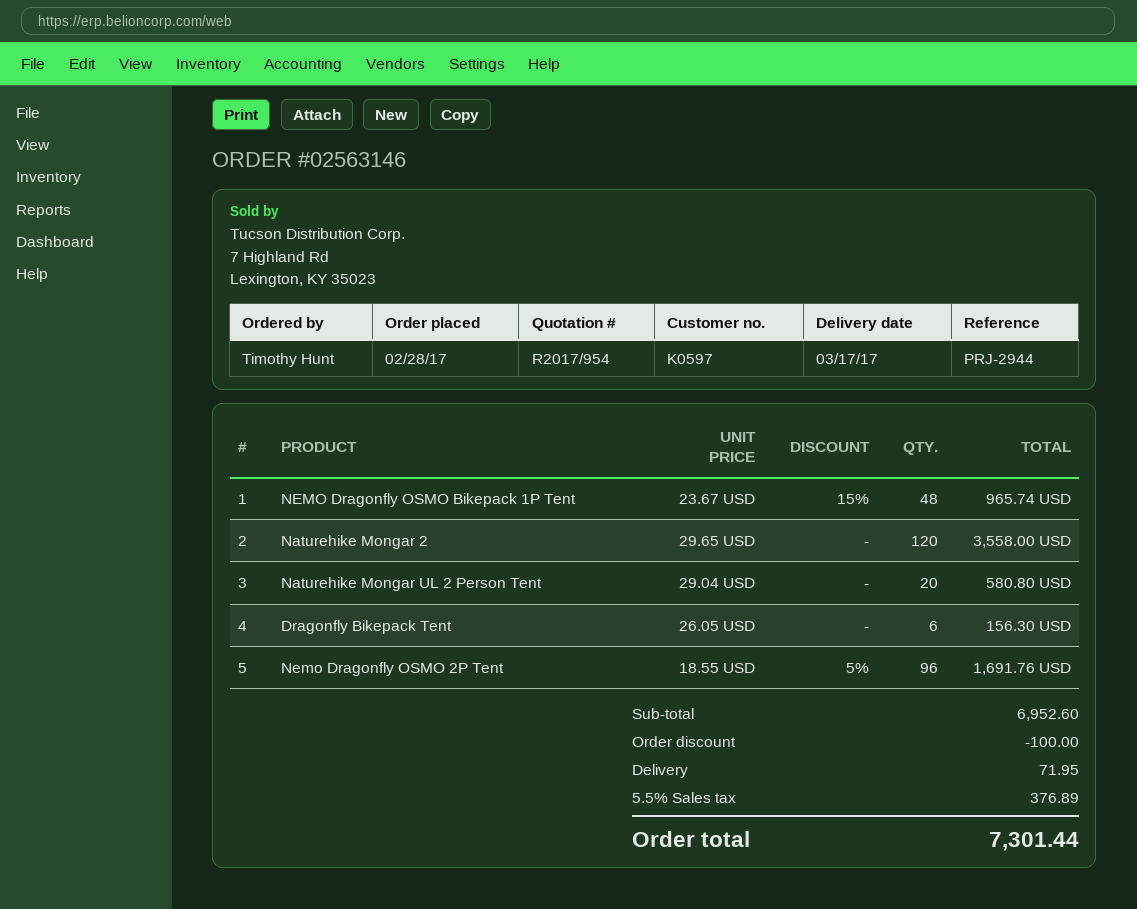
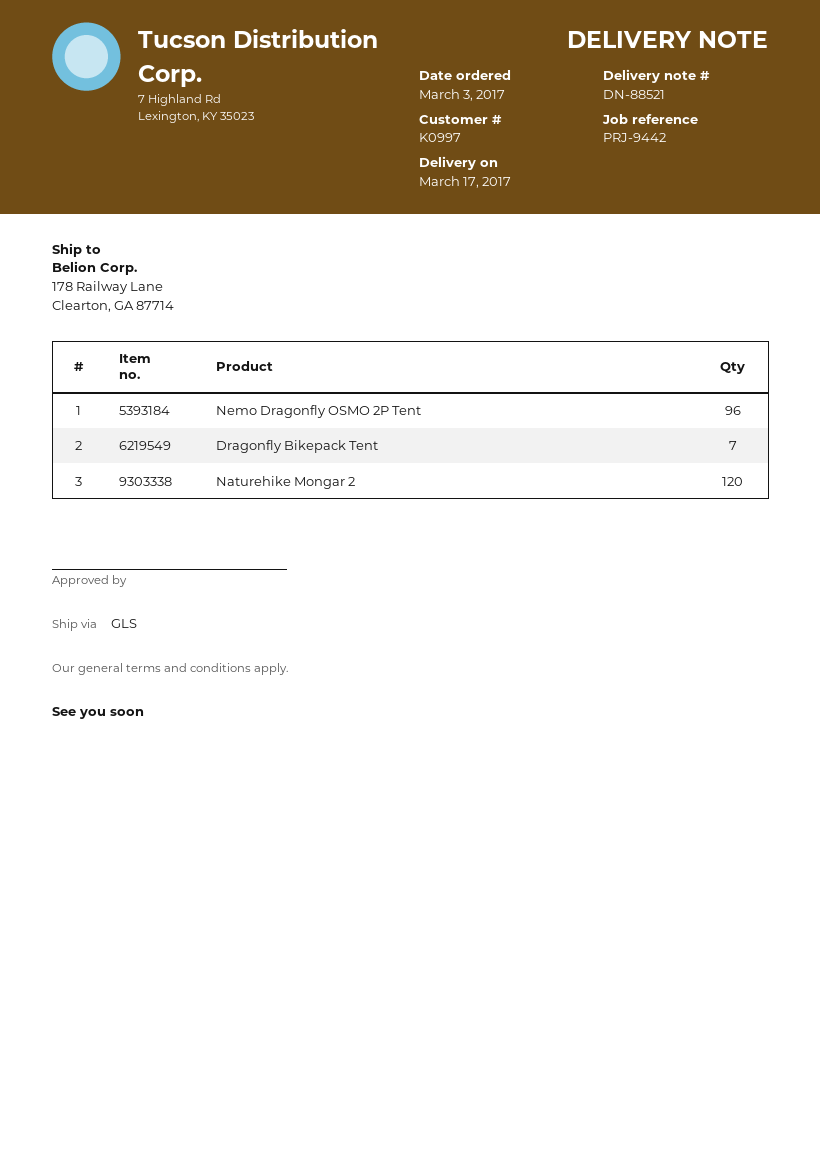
order date: 2017-02-28 -> 2017-03-03
customer number: K0597 -> K0997
reference: PRJ-2944 -> PRJ-9442
NEMO Dragonfly OSMO Bikepack 1P Tent: 48 -> none
Naturehike Mongar UL 2 Person Tent: 20 -> none
Dragonfly Bikepack Tent: 6 -> 7

